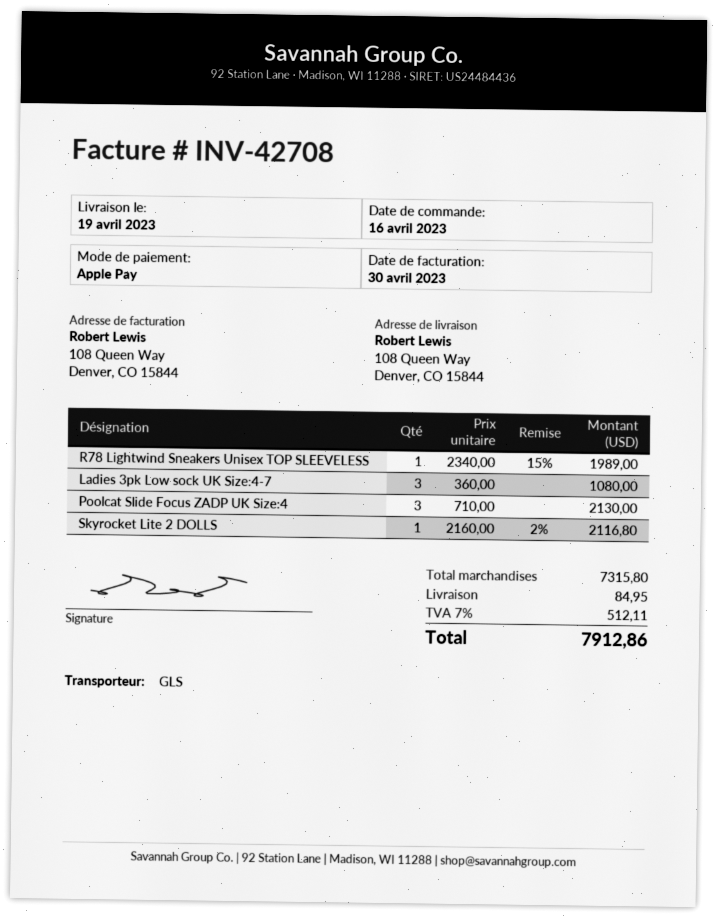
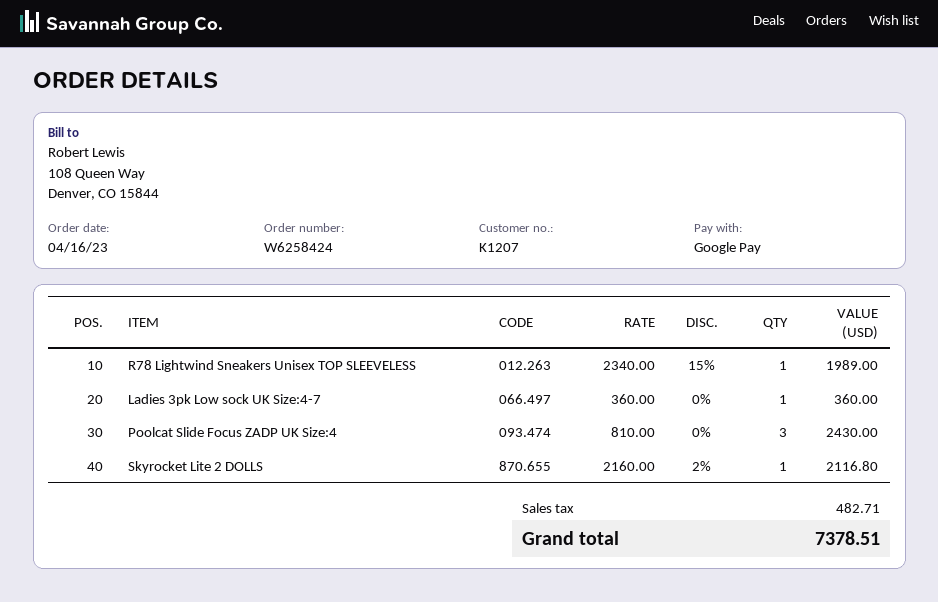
payment method: Apple Pay -> Google Pay
Ladies 3pk Low sock UK Size:4-7: 3 x 360.00 = 1080.00 -> 1 x 360.00 = 360.00
Poolcat Slide Focus ZADP UK Size:4: 3 x 710.00 = 2130.00 -> 3 x 810.00 = 2430.00
shipping: 84.95 -> none
tax: 512.11 -> 482.71
total: 7912.86 -> 7378.51

